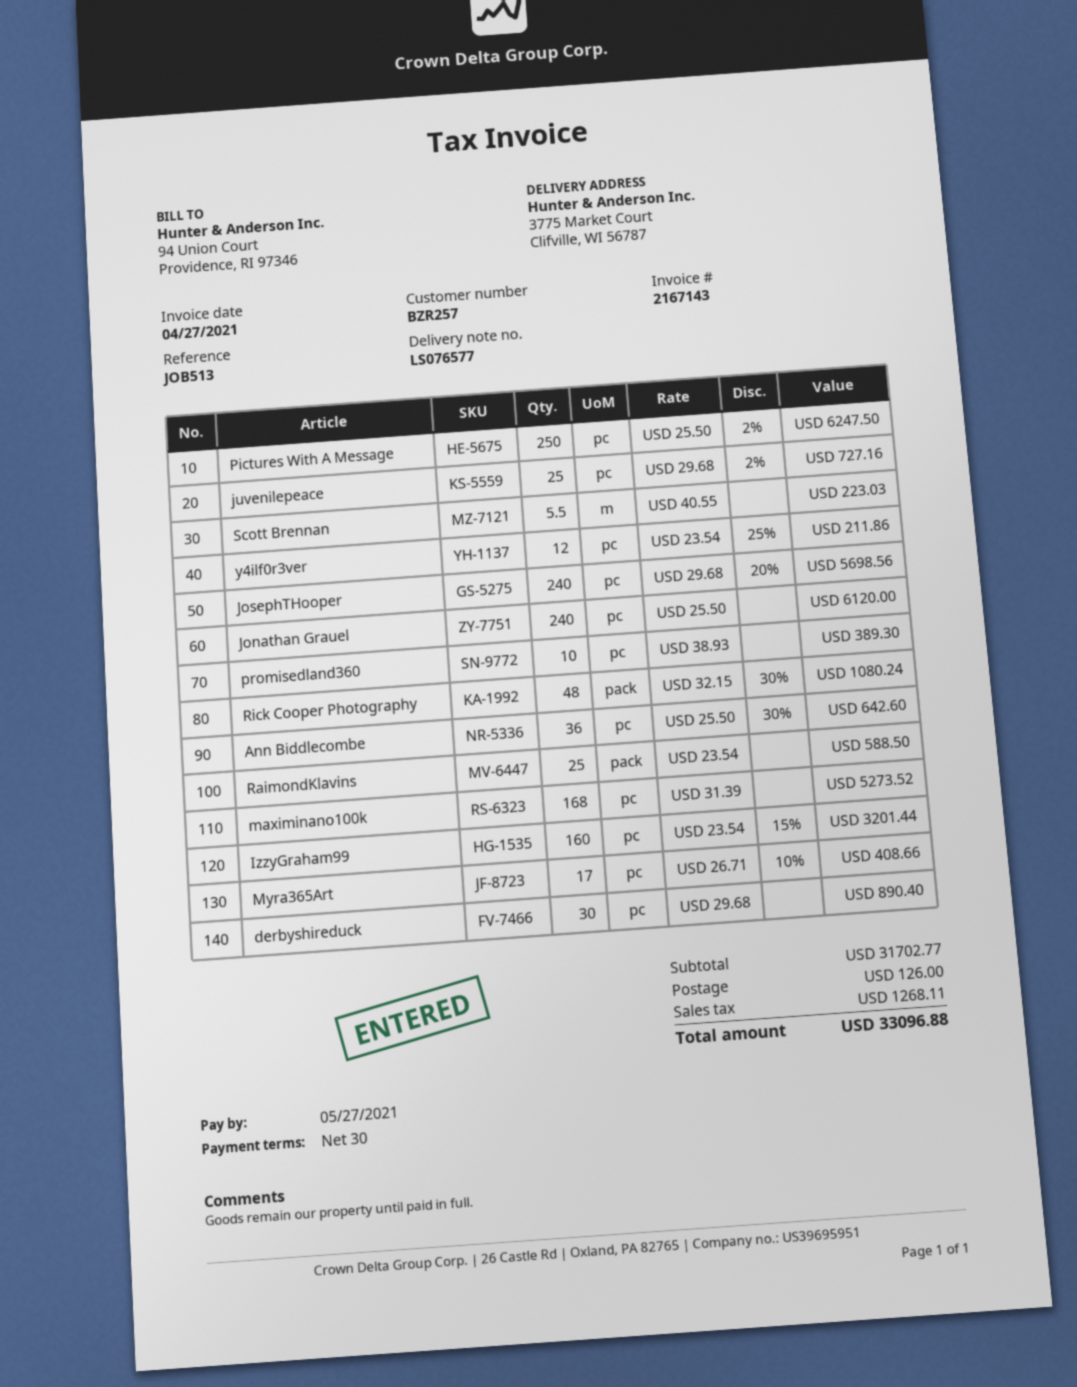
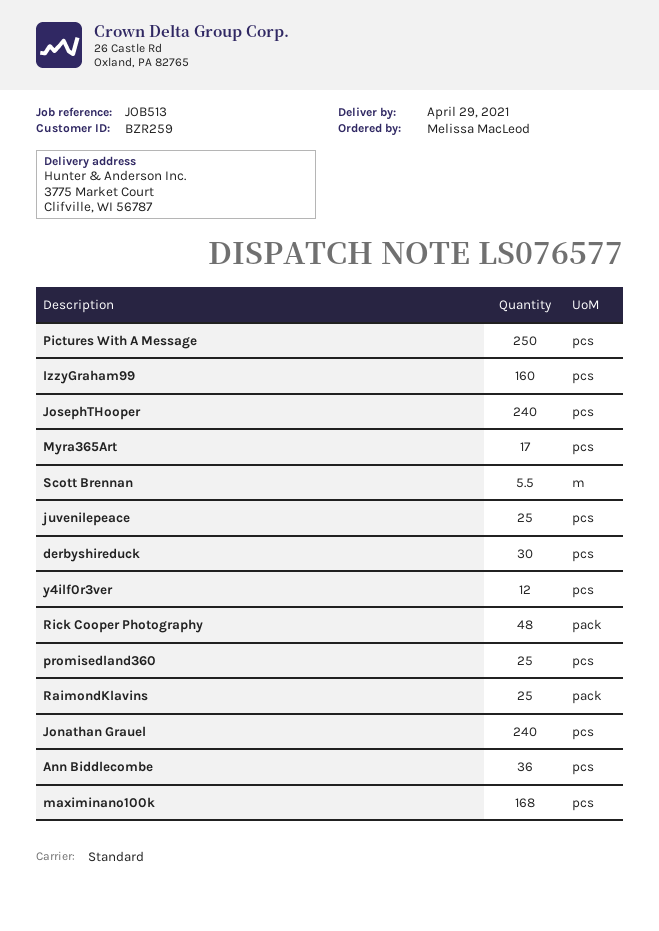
customer number: BZR257 -> BZR259
promisedland360: 10 -> 25

